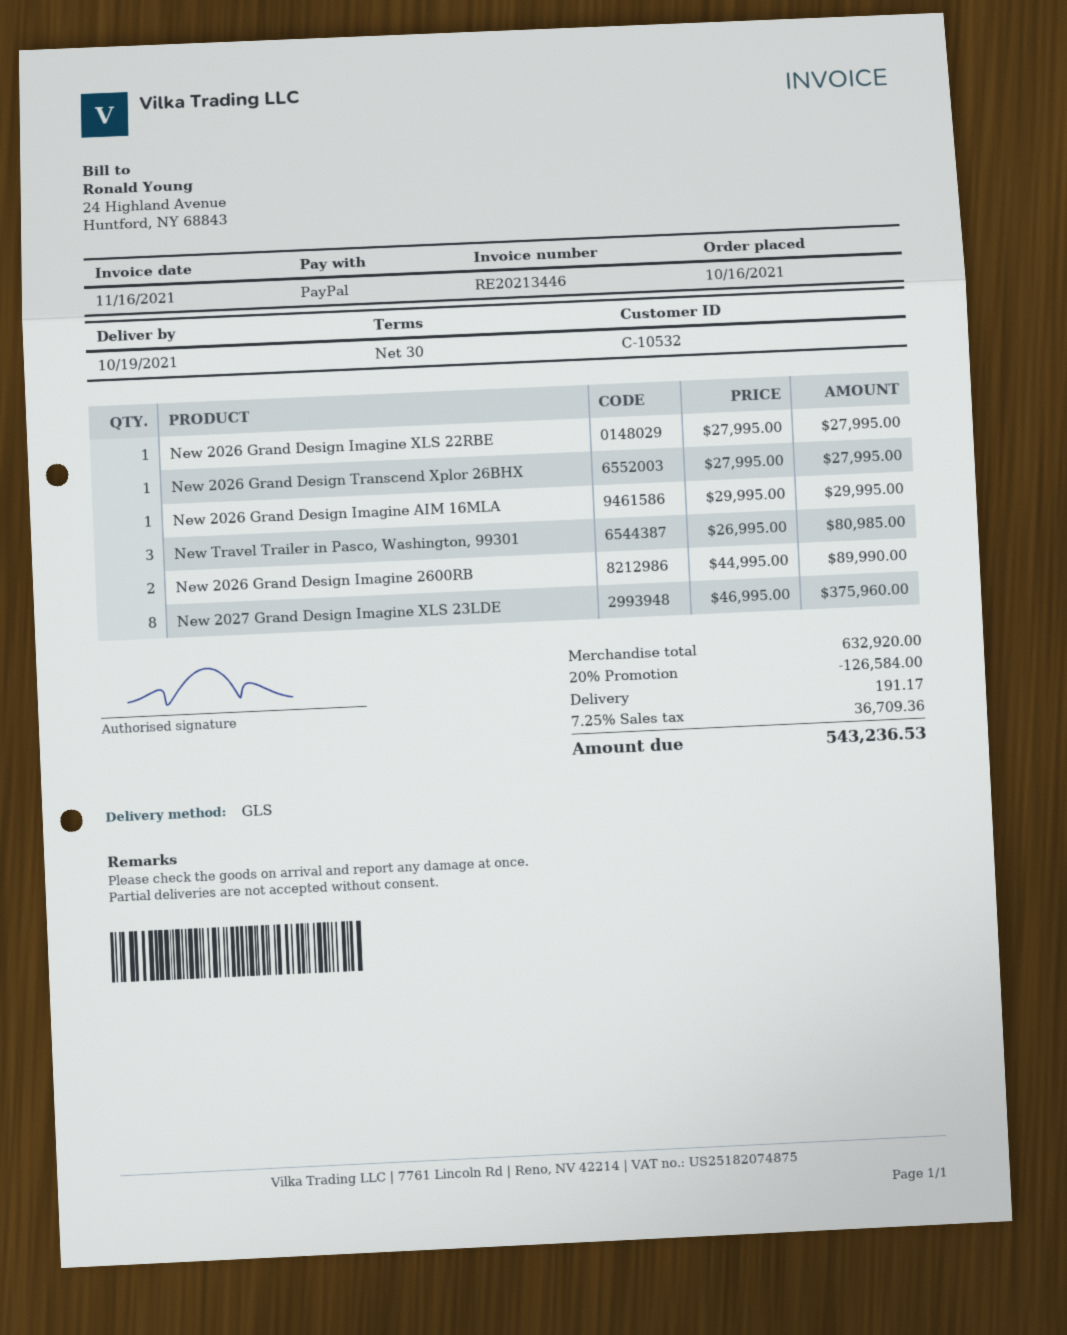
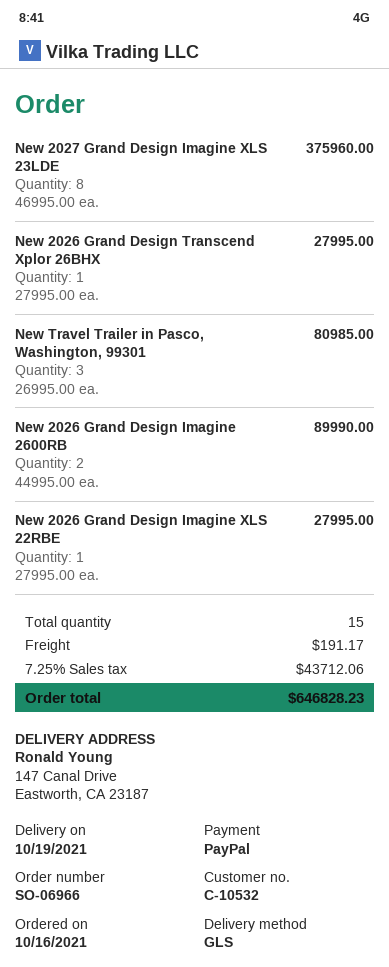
New 2026 Grand Design Imagine AIM 16MLA: 1 x 29995.00 = 29995.00 -> none
discount: 20% = 126584.00 -> none
tax: 7.25% = 36709.36 -> 7.25% = 43712.06
total: 543236.53 -> 646828.23

